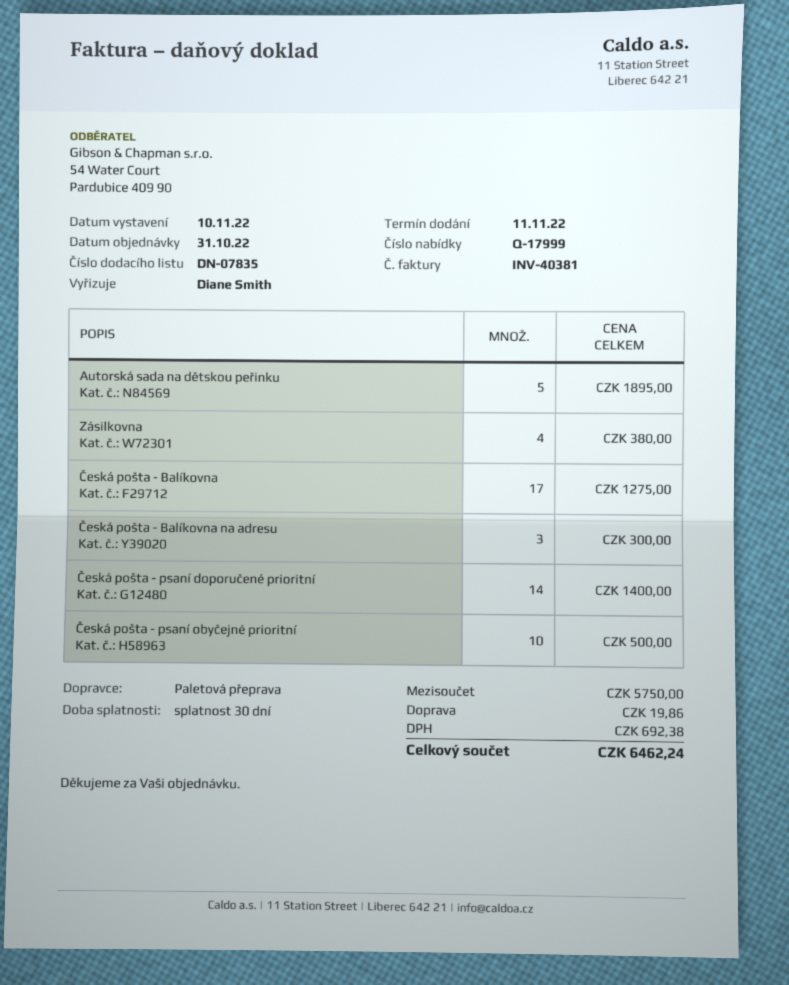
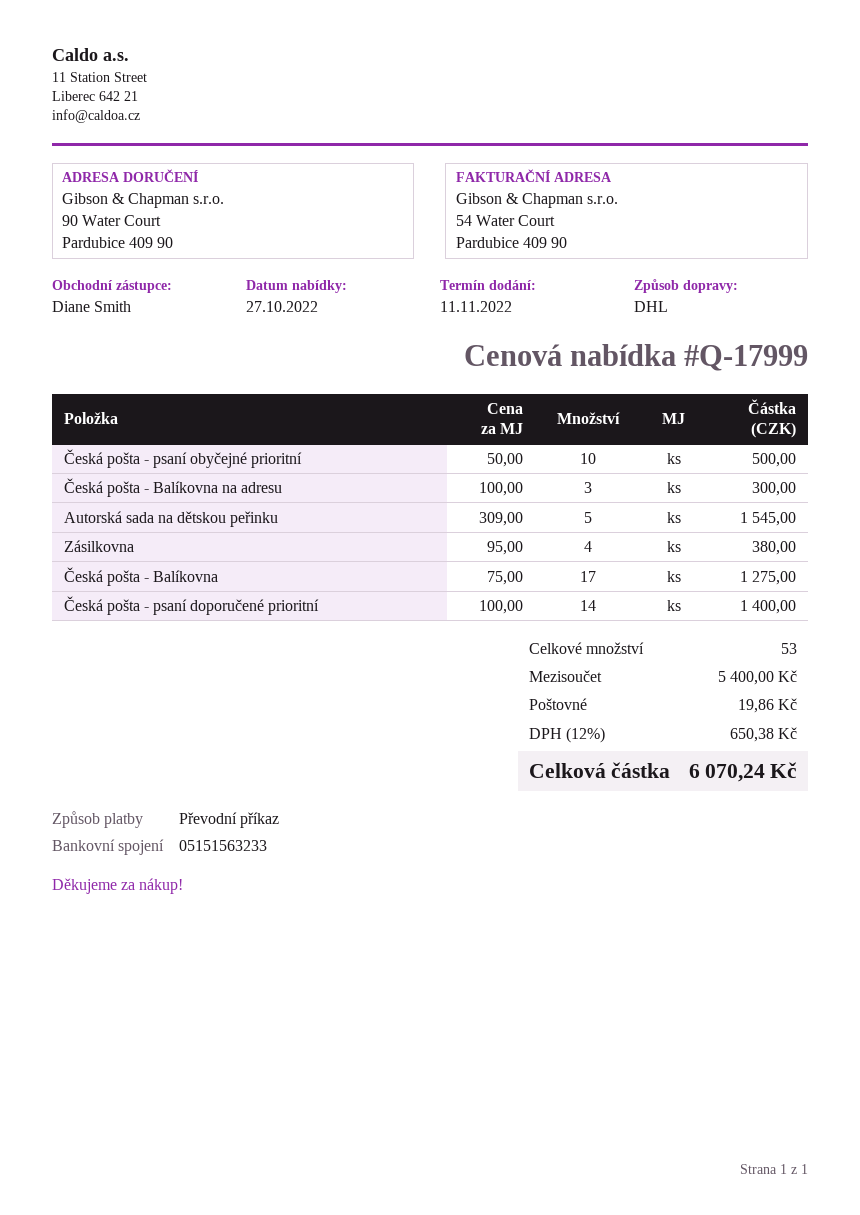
shipping method: pallet freight -> DHL
Autorská sada na dětskou peřinku: 5 for 1895.00 -> 5 for 1545.00
subtotal: 5750.00 -> 5400.00
tax: 692.38 -> 650.38
total: 6462.24 -> 6070.24

